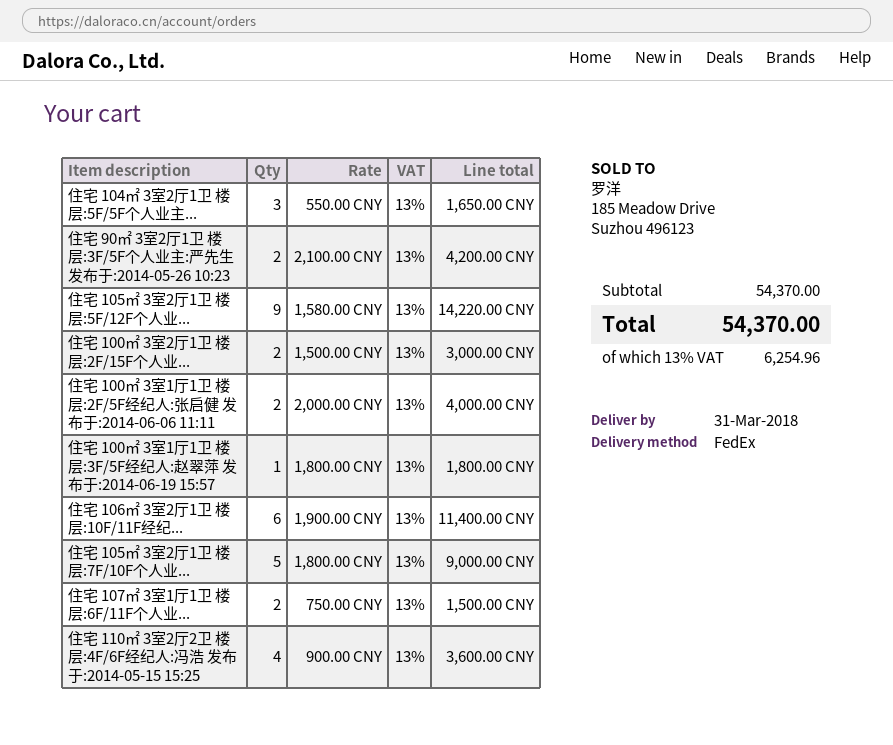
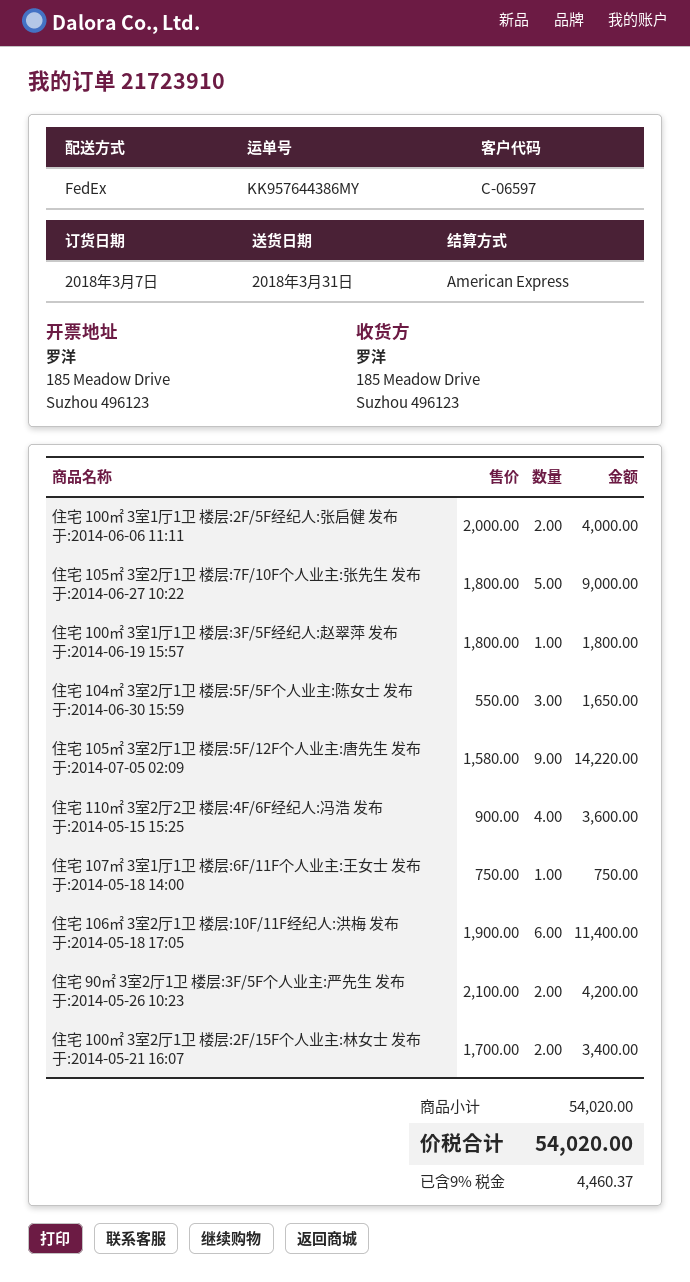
住宅 100㎡ 3室2厅1卫 楼层:2F/15F个人业...: 2 x 1500.00 = 3000.00 -> 2 x 1700.00 = 3400.00
住宅 107㎡ 3室1厅1卫 楼层:6F/11F个人业...: 2 x 750.00 = 1500.00 -> 1 x 750.00 = 750.00
subtotal: 54370.00 -> 54020.00
tax: 13% = 6254.96 -> 9% = 4460.37
total: 54370.00 -> 54020.00

